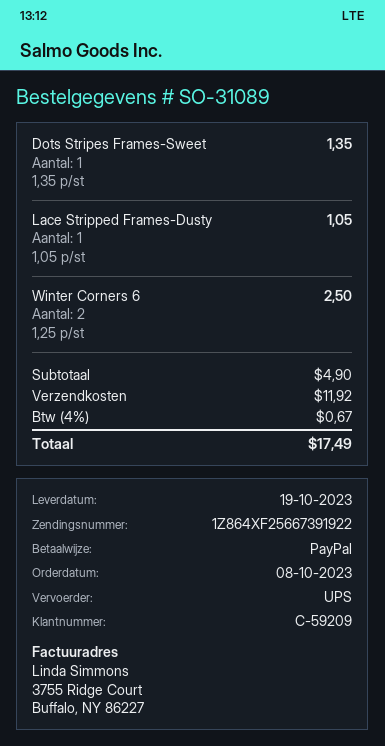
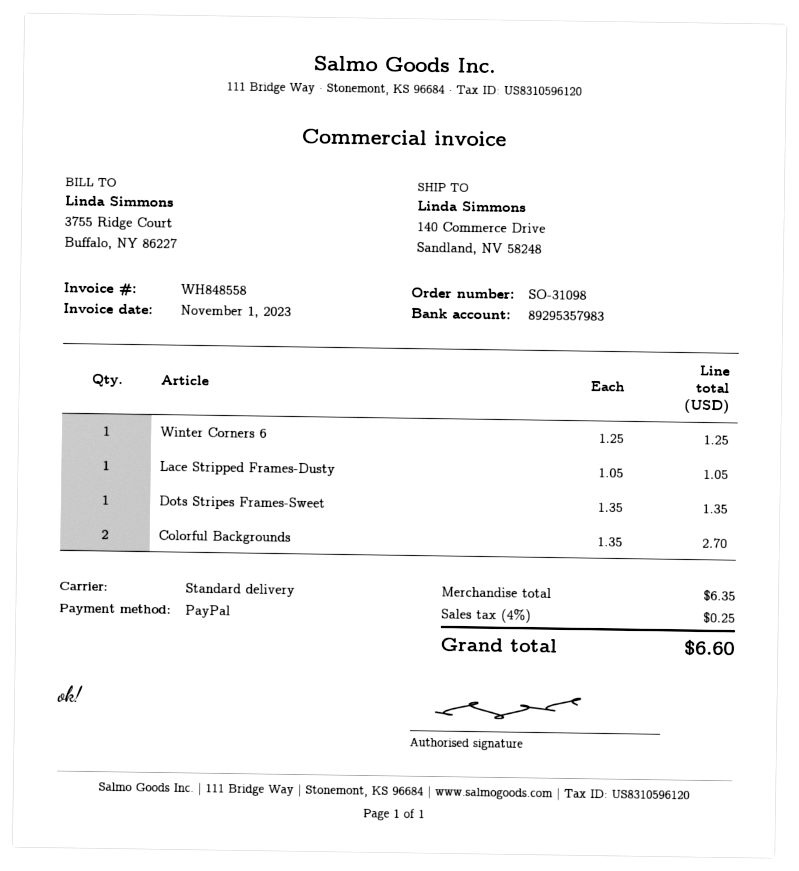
order number: SO-31089 -> SO-31098
shipping method: UPS -> standard
Winter Corners 6: 2 x 1.25 = 2.50 -> 1 x 1.25 = 1.25
Colorful Backgrounds: none -> 2 x 1.35 = 2.70
subtotal: 4.90 -> 6.35
shipping: 11.92 -> none
tax: 4% = 0.67 -> 4% = 0.25
total: 17.49 -> 6.60

